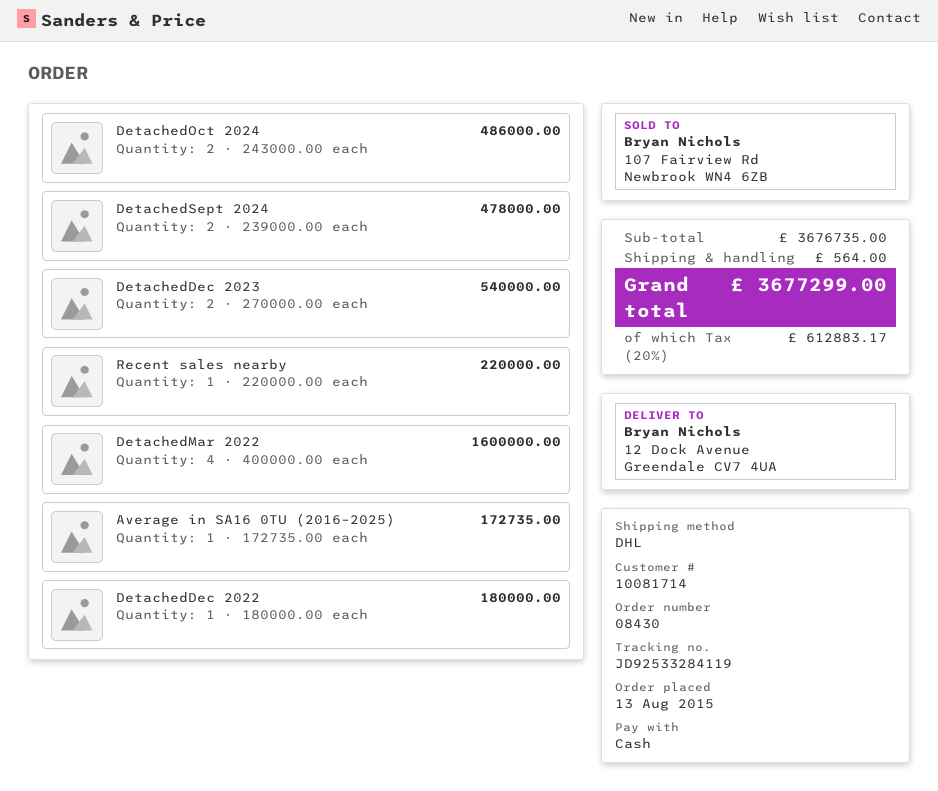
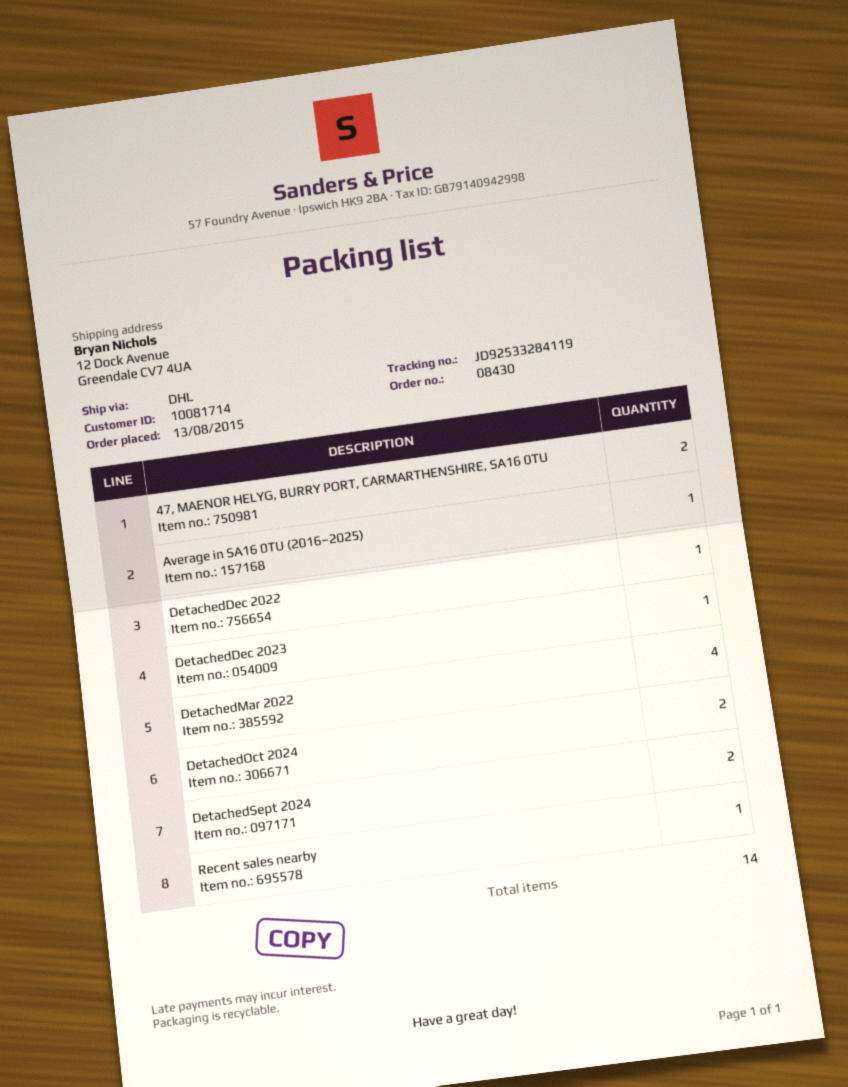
DetachedDec 2023: 2 -> 1
47, MAENOR HELYG, BURRY PORT, CARMARTHENSHIRE, SA16 0TU: none -> 2

